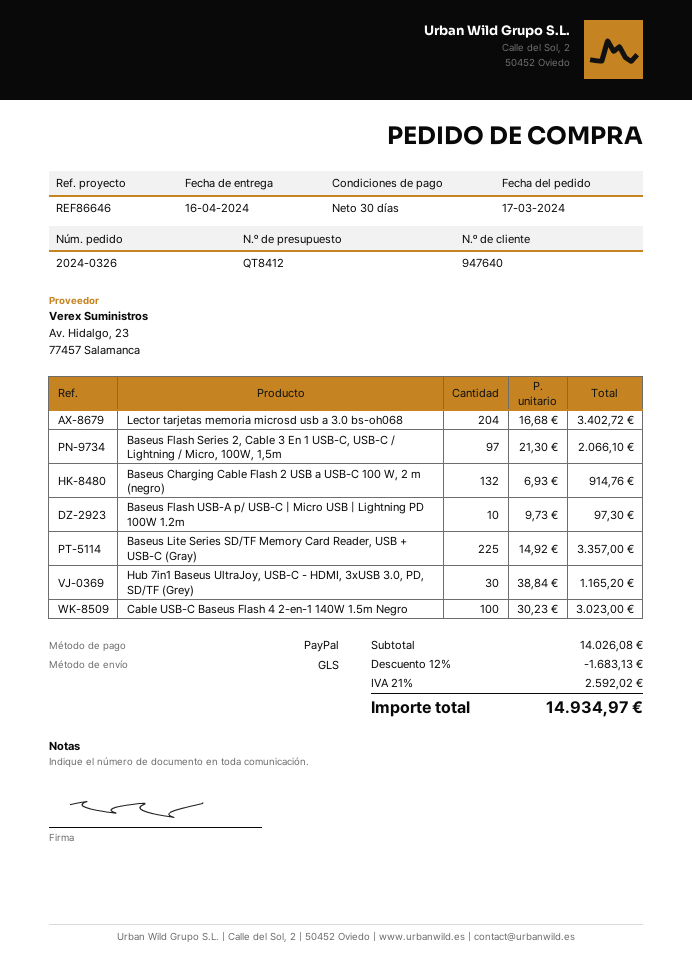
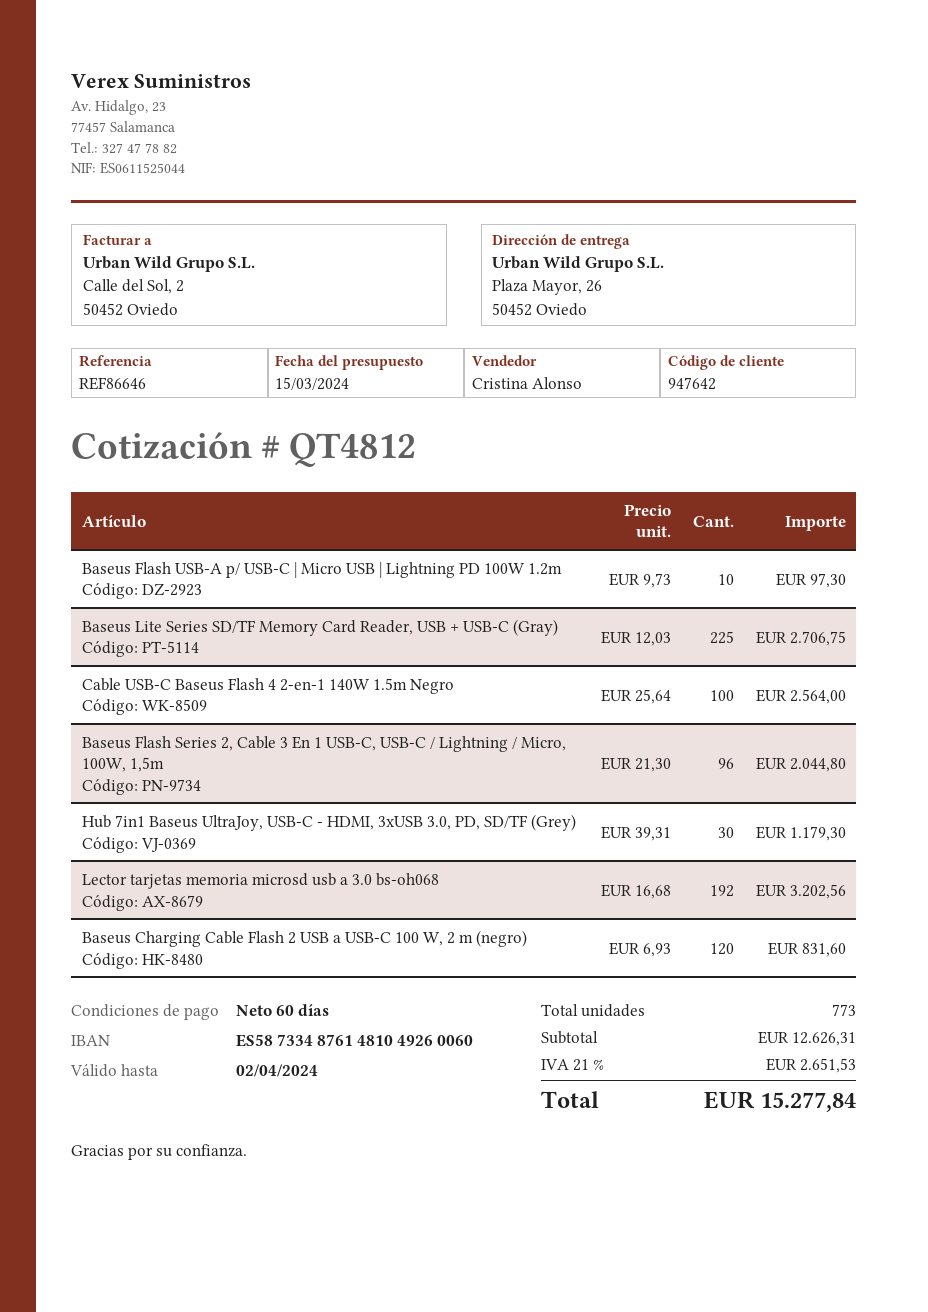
quote number: QT8412 -> QT4812
payment terms: 30 days -> 60 days
customer number: 947640 -> 947642
Lector tarjetas memoria microsd usb a 3.0 bs-oh068: 204 x 16.68 = 3402.72 -> 192 x 16.68 = 3202.56
Baseus Flash Series 2, Cable 3 En 1 USB-C, USB-C / Lightning / Micro, 100W, 1,5m: 97 x 21.30 = 2066.10 -> 96 x 21.30 = 2044.80
Baseus Charging Cable Flash 2 USB a USB-C 100 W, 2 m (negro): 132 x 6.93 = 914.76 -> 120 x 6.93 = 831.60
Baseus Lite Series SD/TF Memory Card Reader, USB + USB-C (Gray): 225 x 14.92 = 3357.00 -> 225 x 12.03 = 2706.75
Hub 7in1 Baseus UltraJoy, USB-C - HDMI, 3xUSB 3.0, PD, SD/TF (Grey): 30 x 38.84 = 1165.20 -> 30 x 39.31 = 1179.30
Cable USB-C Baseus Flash 4 2-en-1 140W 1.5m Negro: 100 x 30.23 = 3023.00 -> 100 x 25.64 = 2564.00
subtotal: 14026.08 -> 12626.31
discount: 12% = 1683.13 -> none
tax: 21% = 2592.02 -> 21% = 2651.53
total: 14934.97 -> 15277.84

